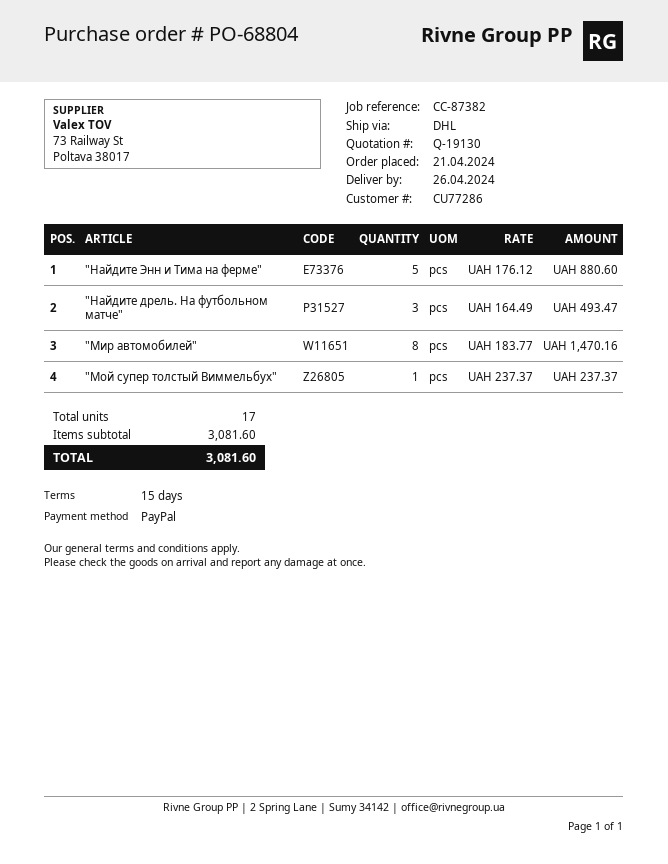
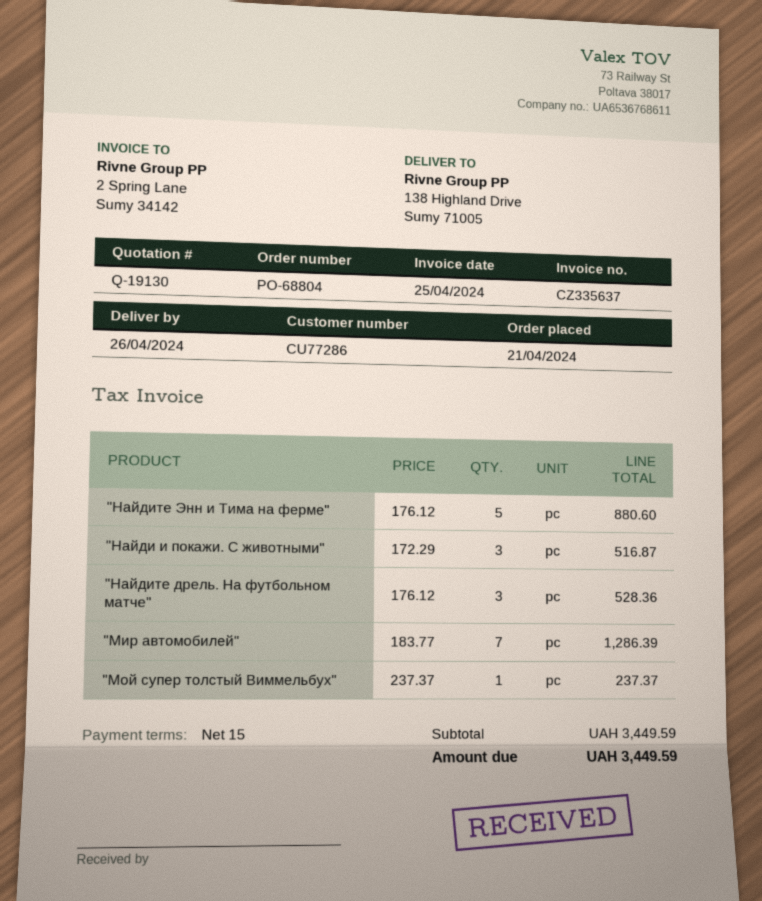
"Найдите дрель. На футбольном матче": 3 x 164.49 = 493.47 -> 3 x 176.12 = 528.36
"Мир автомобилей": 8 x 183.77 = 1470.16 -> 7 x 183.77 = 1286.39
"Найди и покажи. С животными": none -> 3 x 172.29 = 516.87
subtotal: 3081.60 -> 3449.59
total: 3081.60 -> 3449.59

